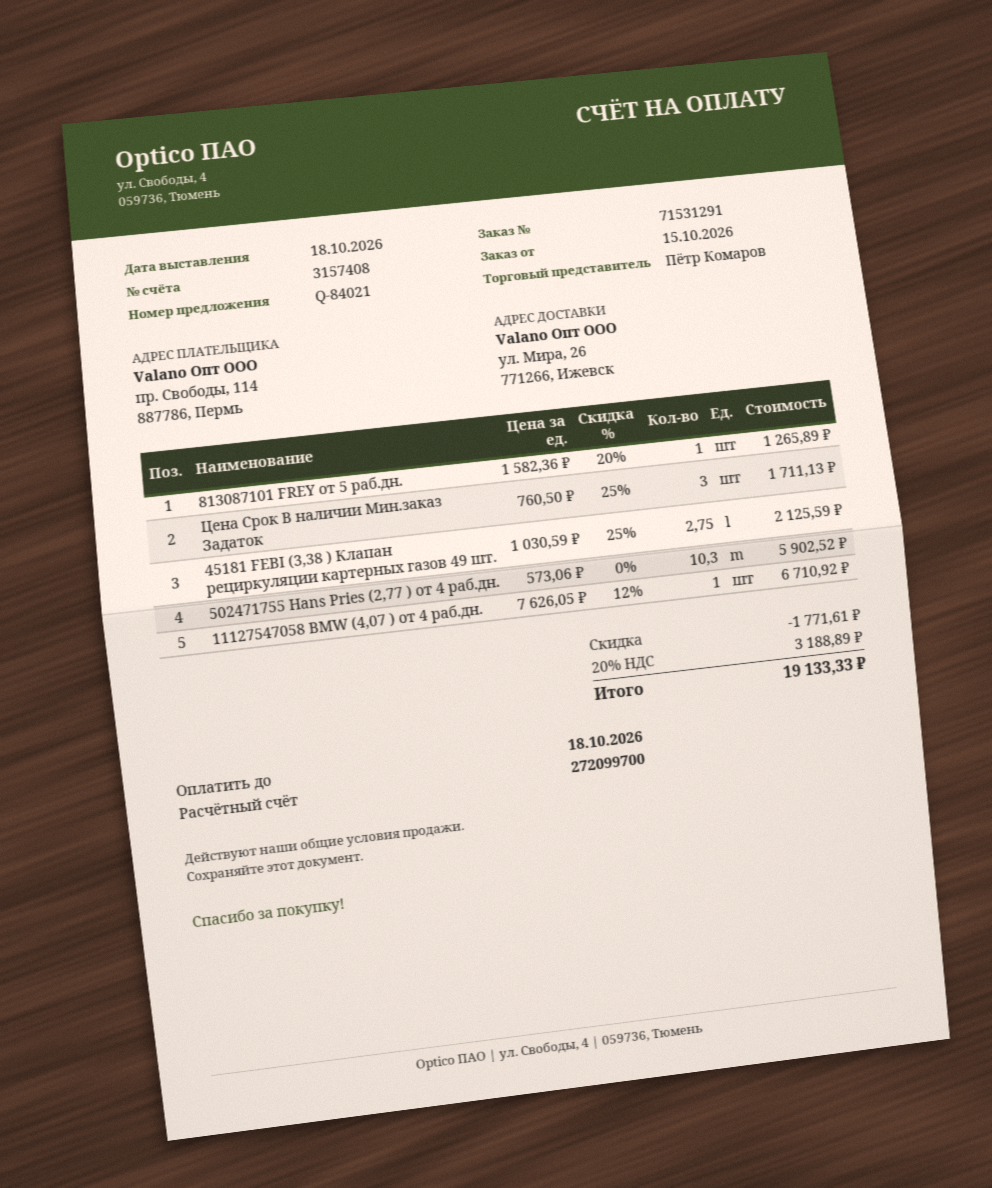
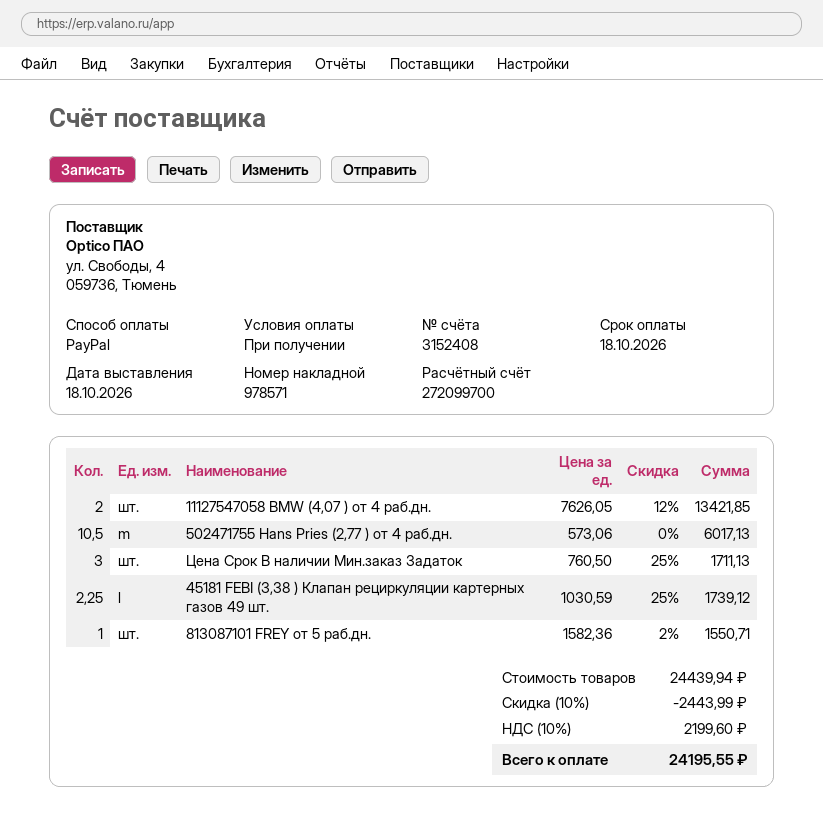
invoice number: 3157408 -> 3152408
813087101 FREY от 5 раб.дн.: 1 x 1582.36 - 20% = 1265.89 -> 1 x 1582.36 - 2% = 1550.71
45181 FEBI (3,38 ) Клапан рециркуляции картерных газов 49 шт.: 2.75 x 1030.59 - 25% = 2125.59 -> 2.25 x 1030.59 - 25% = 1739.12
502471755 Hans Pries (2,77 ) от 4 раб.дн.: 10.3 x 573.06 = 5902.52 -> 10.5 x 573.06 = 6017.13
11127547058 BMW (4,07 ) от 4 раб.дн.: 1 x 7626.05 - 12% = 6710.92 -> 2 x 7626.05 - 12% = 13421.85
discount: 1771.61 -> 2443.99
tax: 20% = 3188.89 -> 10% = 2199.60
total: 19133.33 -> 24195.55

